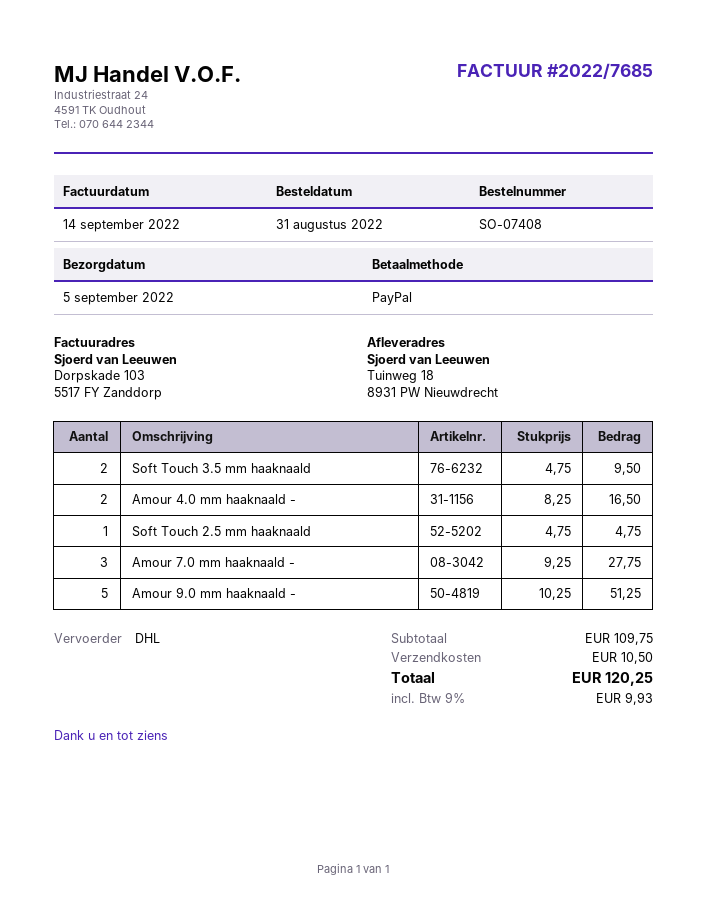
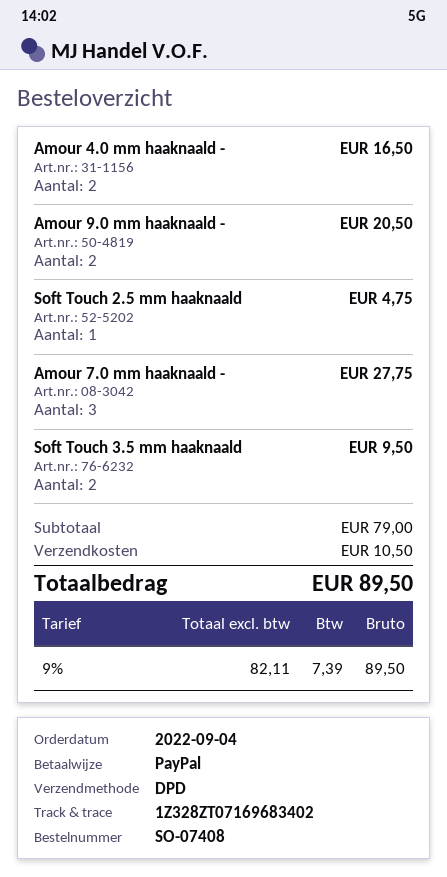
order date: 2022-08-31 -> 2022-09-04
shipping method: DHL -> DPD
Amour 9.0 mm haaknaald -: 5 for 51.25 -> 2 for 20.50
subtotal: 109.75 -> 79.00
tax: 9% = 9.93 -> 9% = 7.39
total: 120.25 -> 89.50

